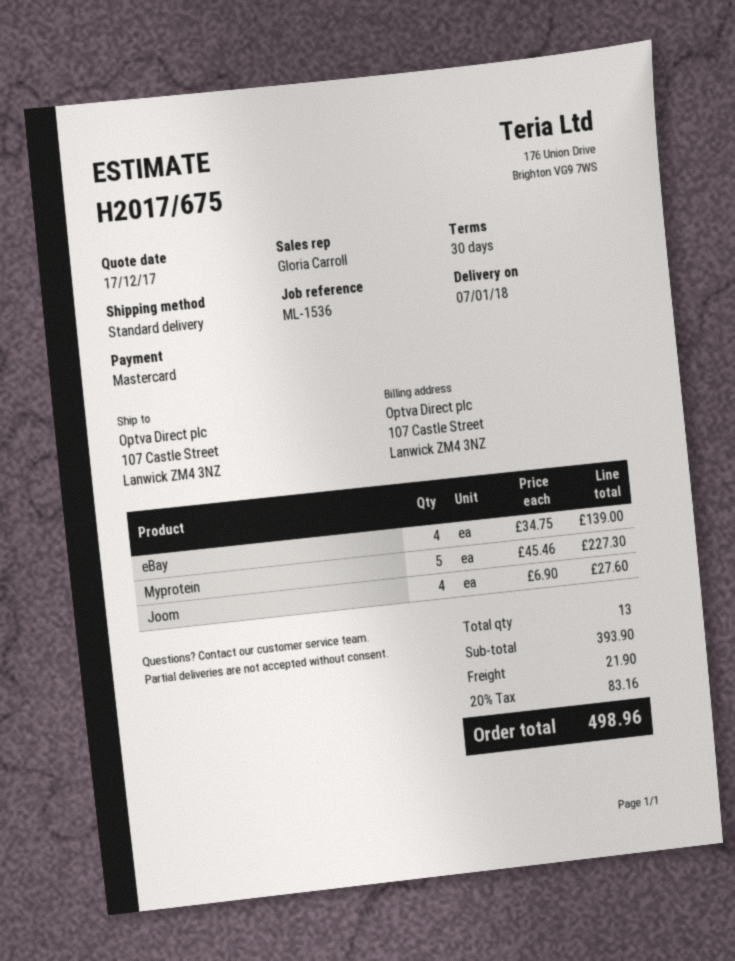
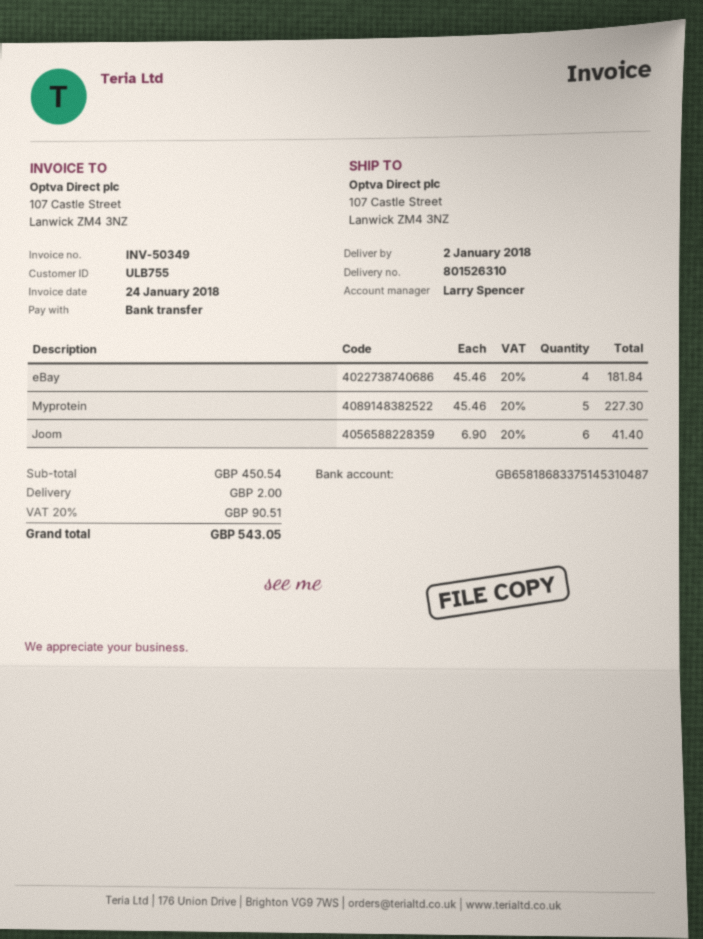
delivery date: 2018-01-07 -> 2018-01-02
sales rep: Gloria Carroll -> Larry Spencer
payment method: Mastercard -> bank transfer
eBay: 4 x 34.75 = 139.00 -> 4 x 45.46 = 181.84
Joom: 4 x 6.90 = 27.60 -> 6 x 6.90 = 41.40
subtotal: 393.90 -> 450.54
shipping: 21.90 -> 2.00
tax: 20% = 83.16 -> 20% = 90.51
total: 498.96 -> 543.05

